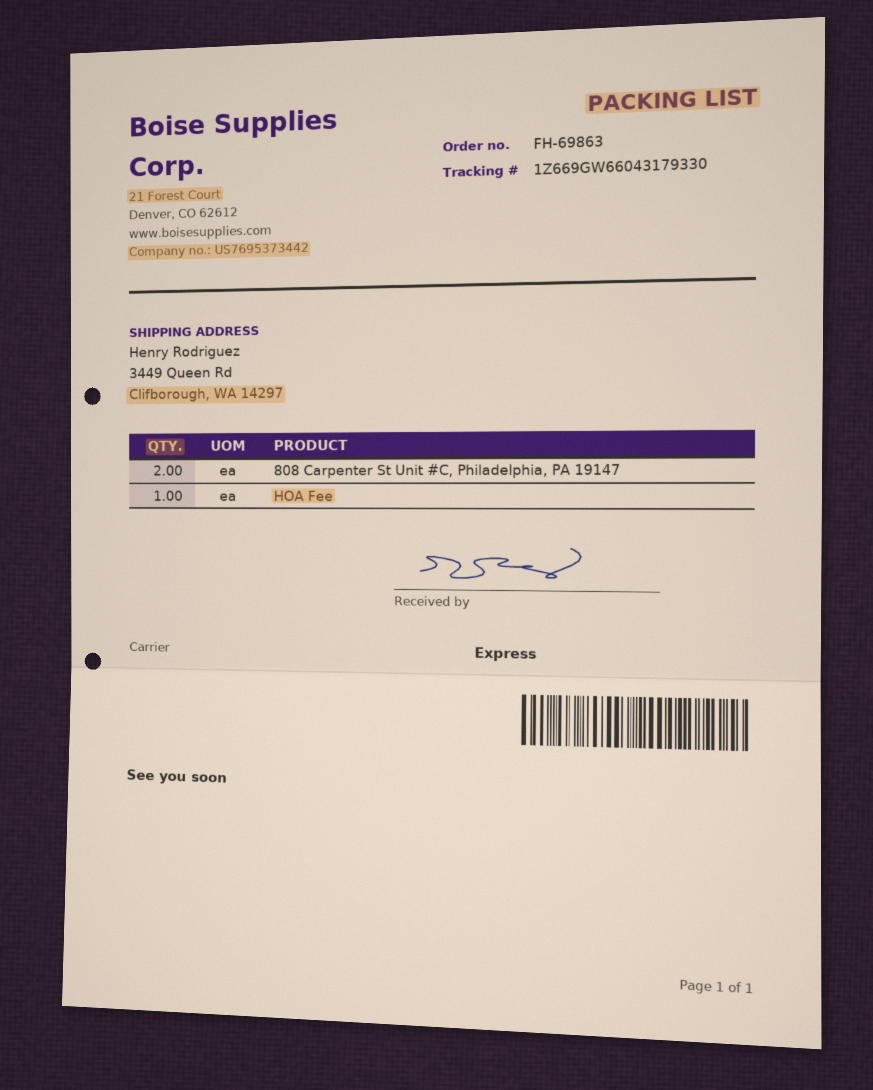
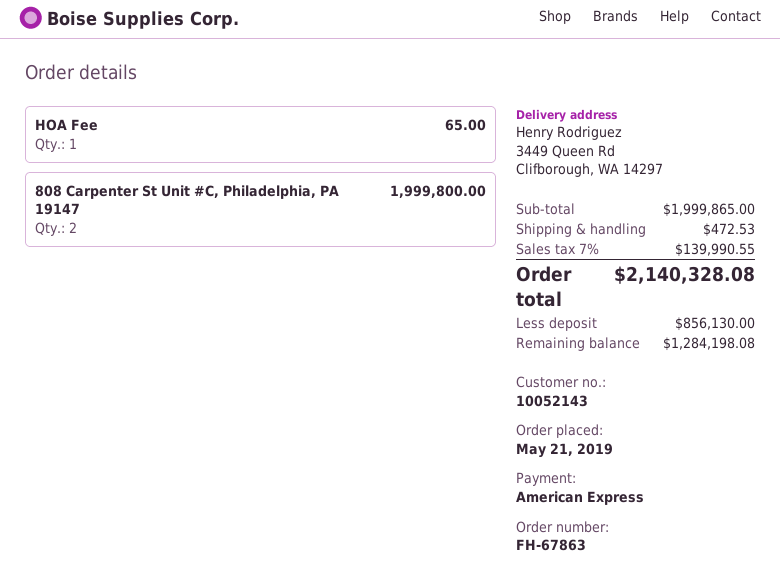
order number: FH-69863 -> FH-67863

